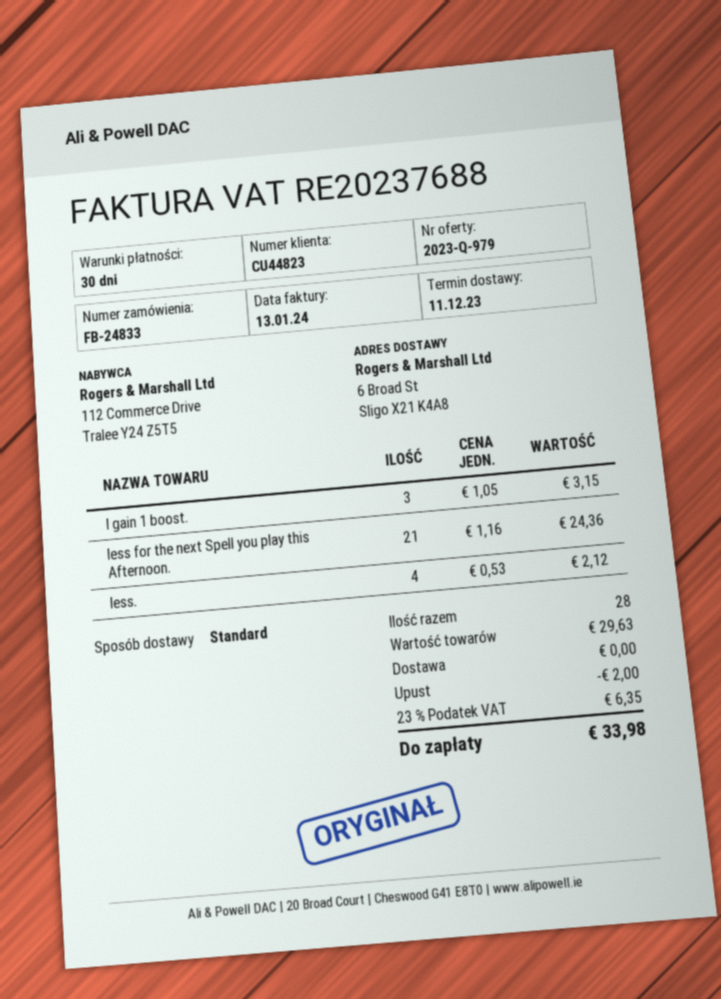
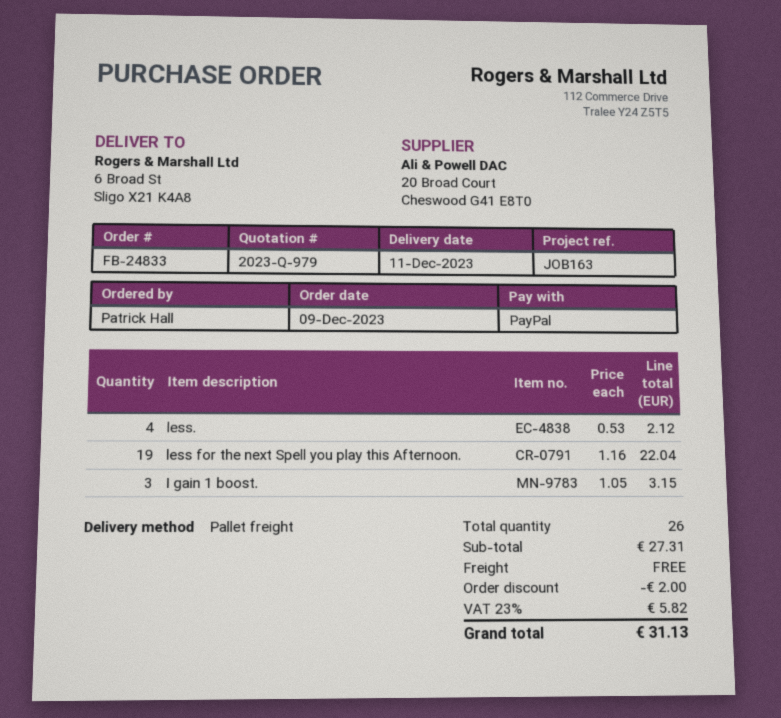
shipping method: standard -> pallet freight
less for the next Spell you play this Afternoon.: 21 x 1.16 = 24.36 -> 19 x 1.16 = 22.04
total quantity: 28 -> 26
subtotal: 29.63 -> 27.31
tax: 23% = 6.35 -> 23% = 5.82
total: 33.98 -> 31.13

